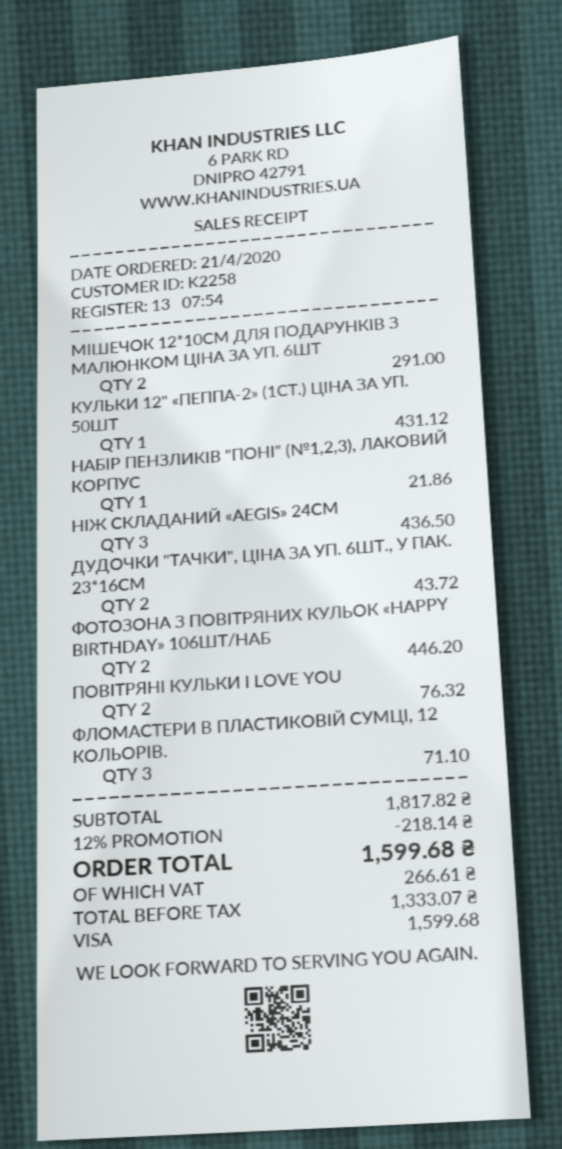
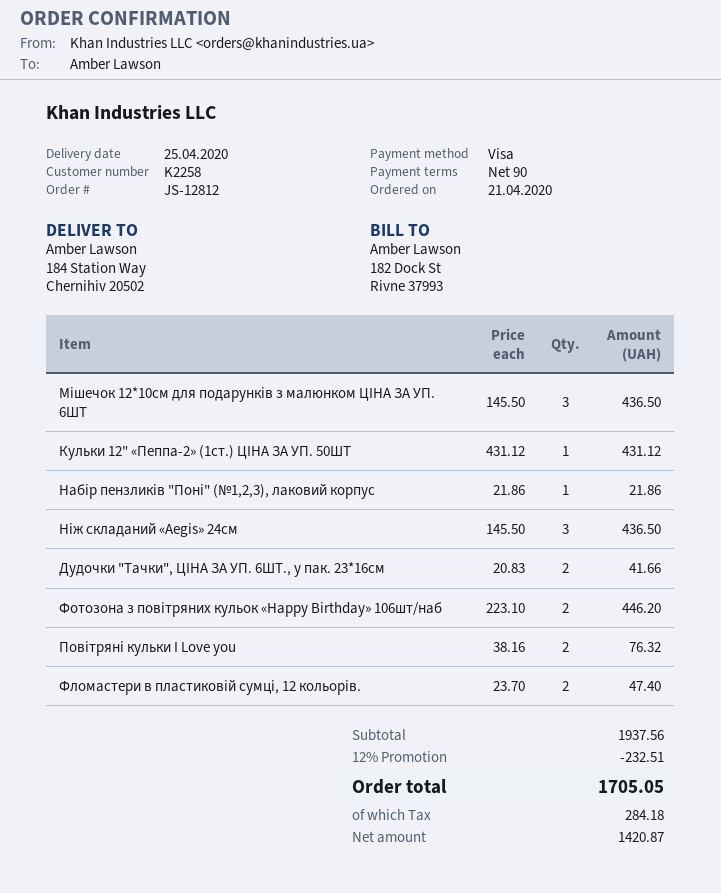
МІШЕЧОК 12*10СМ ДЛЯ ПОДАРУНКІВ З МАЛЮНКОМ ЦІНА ЗА УП. 6ШТ: 2 for 291.00 -> 3 for 436.50
ДУДОЧКИ "ТАЧКИ", ЦІНА ЗА УП. 6ШТ., У ПАК. 23*16СМ: 2 for 43.72 -> 2 for 41.66
ФЛОМАСТЕРИ В ПЛАСТИКОВІЙ СУМЦІ, 12 КОЛЬОРІВ.: 3 for 71.10 -> 2 for 47.40
subtotal: 1817.82 -> 1937.56
discount: 12% = 218.14 -> 12% = 232.51
net: 1333.07 -> 1420.87
tax: 266.61 -> 284.18
total: 1599.68 -> 1705.05

